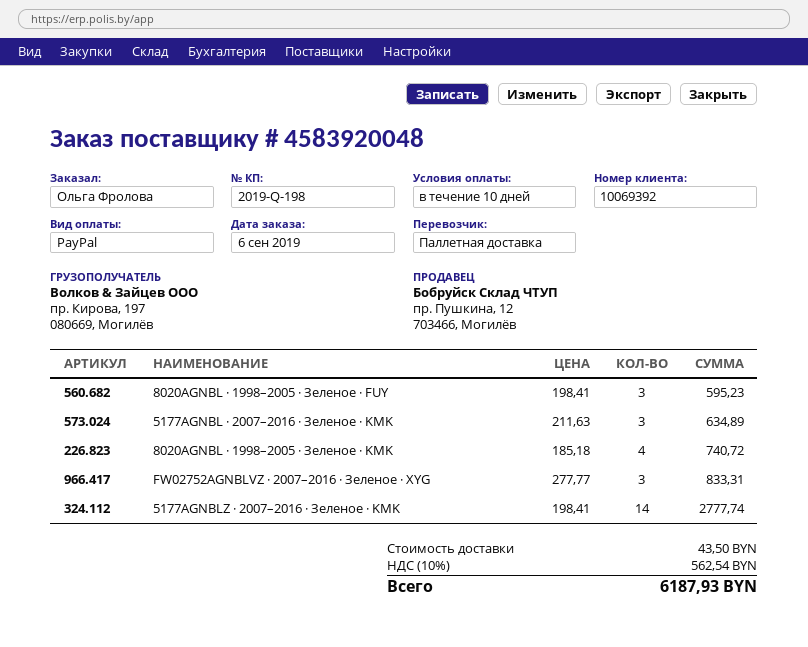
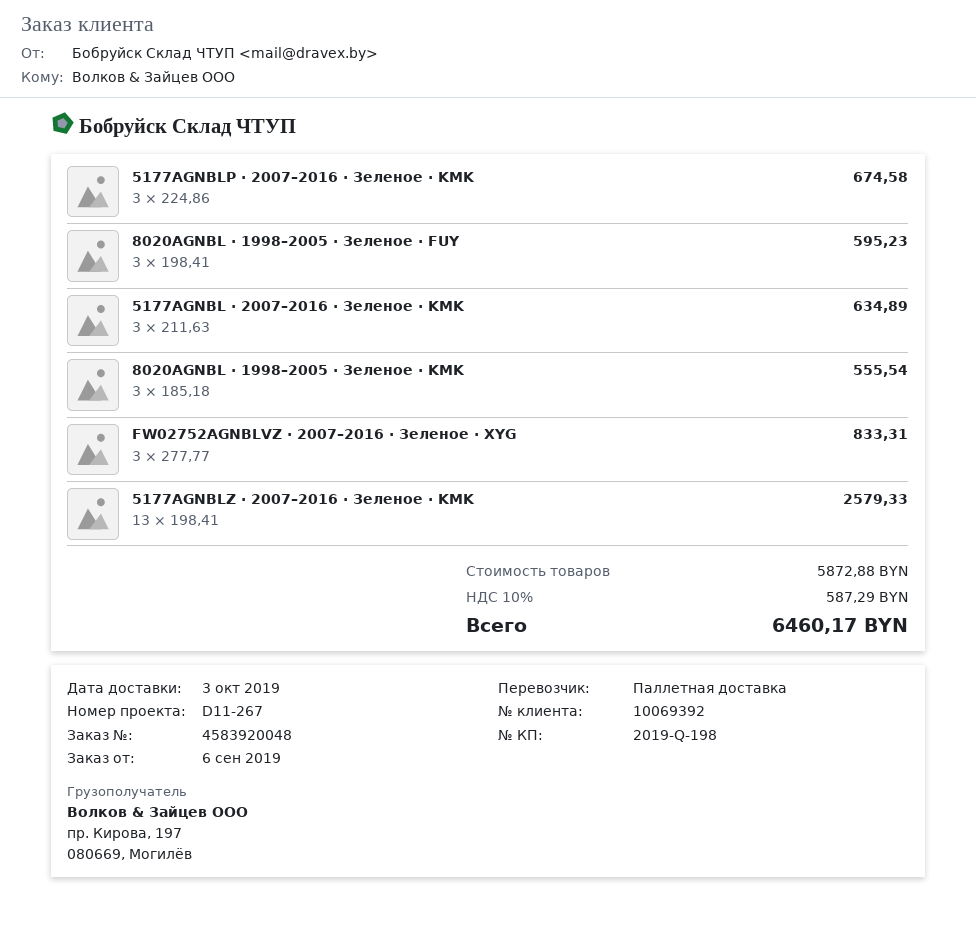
8020AGNBL · 1998–2005 · Зеленое · KMK: 4 x 185.18 = 740.72 -> 3 x 185.18 = 555.54
5177AGNBLZ · 2007–2016 · Зеленое · KMK: 14 x 198.41 = 2777.74 -> 13 x 198.41 = 2579.33
5177AGNBLP · 2007–2016 · Зеленое · KMK: none -> 3 x 224.86 = 674.58
shipping: 43.50 -> none
tax: 10% = 562.54 -> 10% = 587.29
total: 6187.93 -> 6460.17

